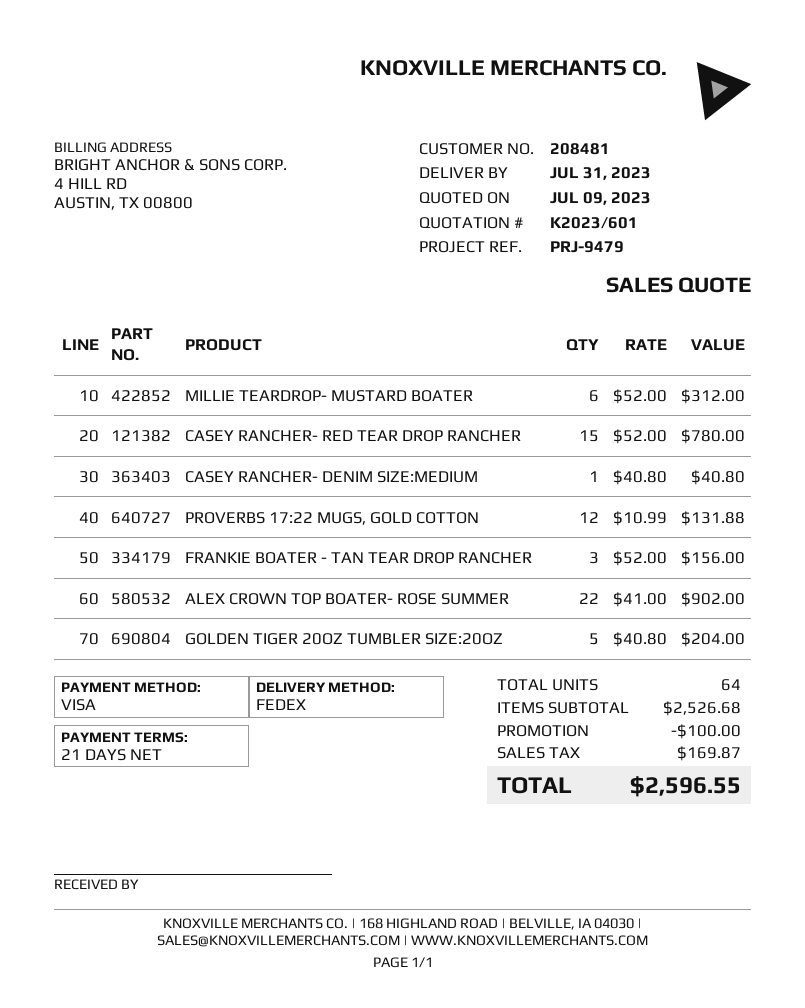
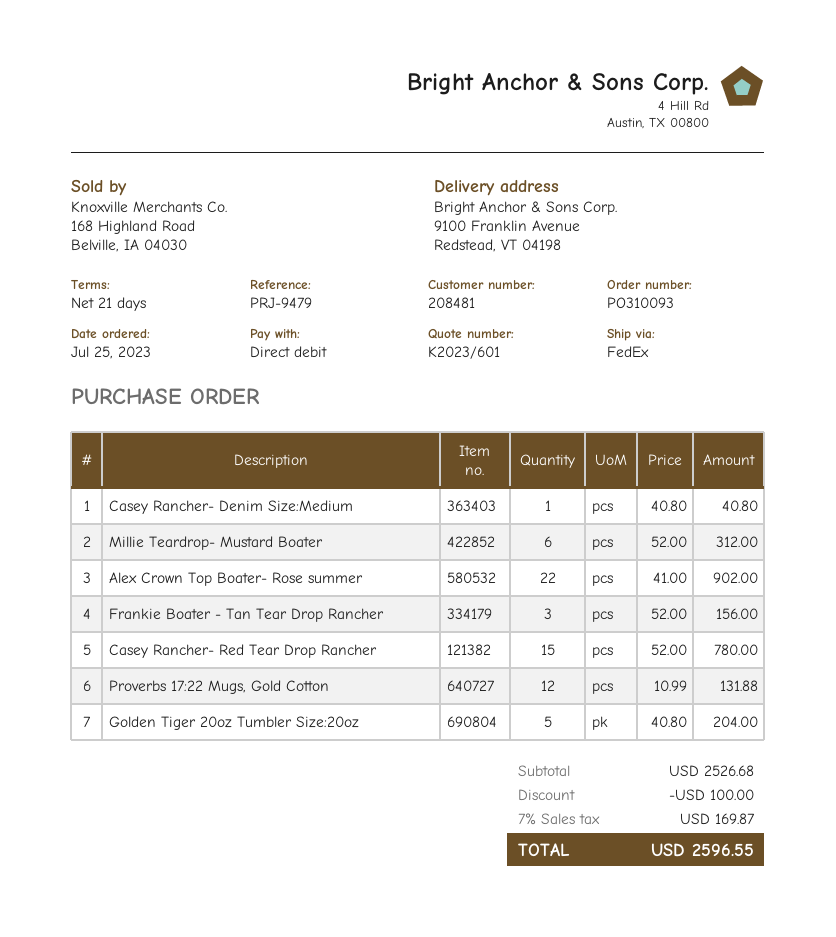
payment method: Visa -> direct debit

